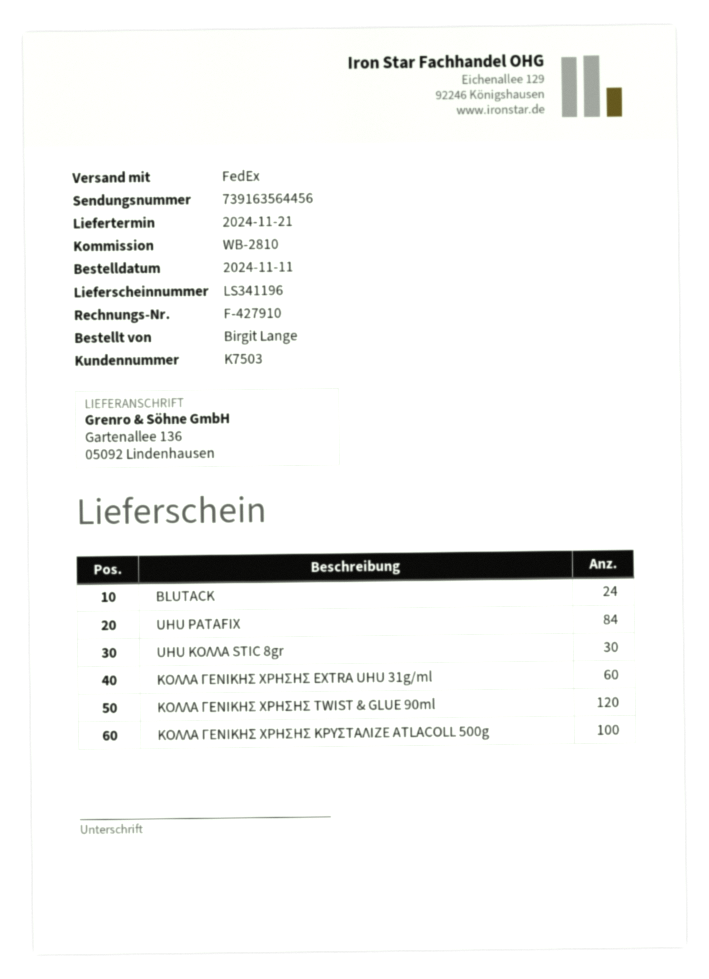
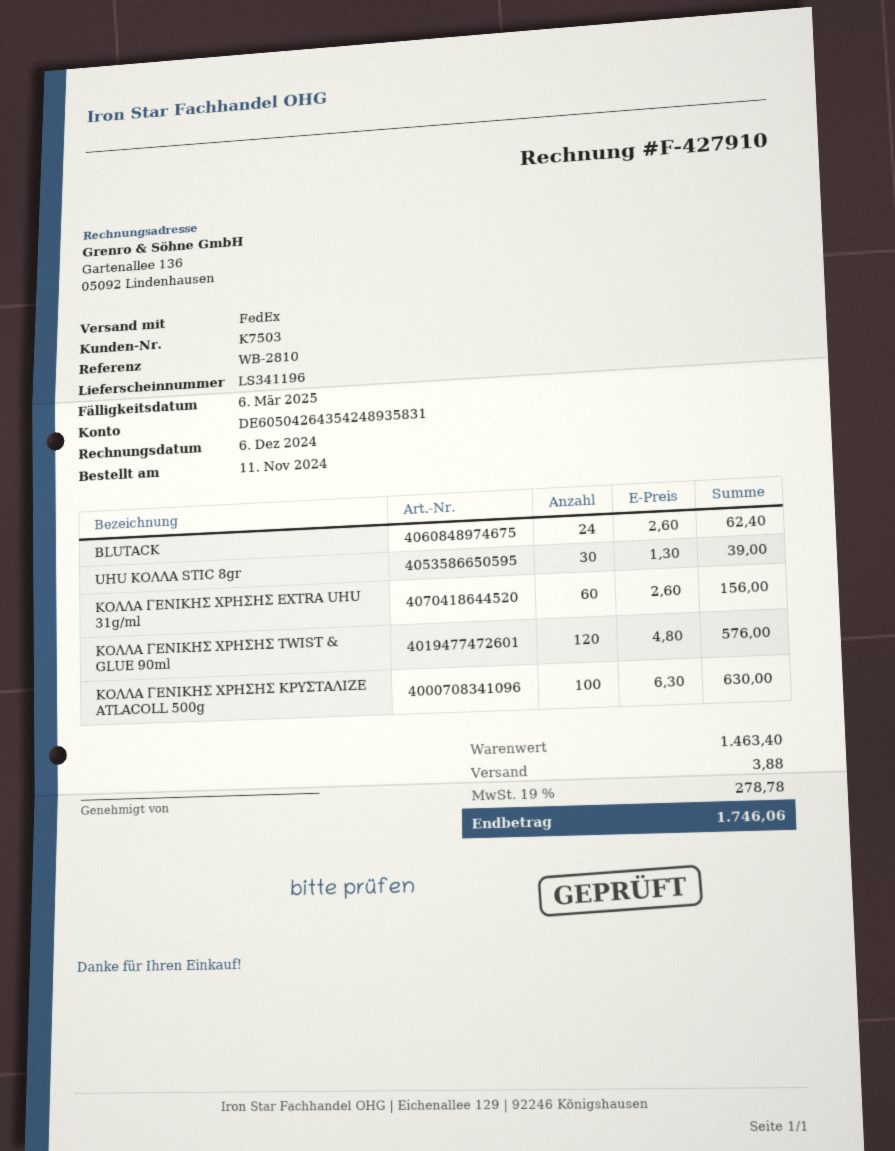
UHU PATAFIX: 84 -> none

